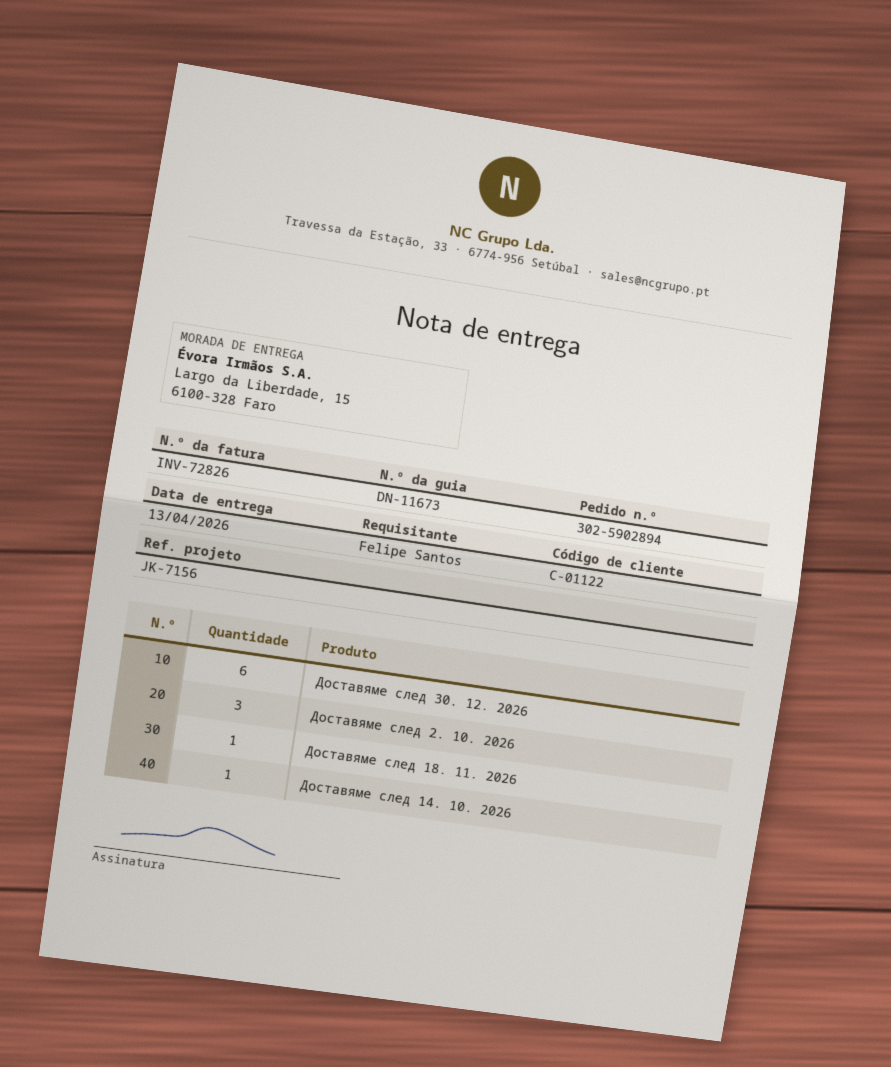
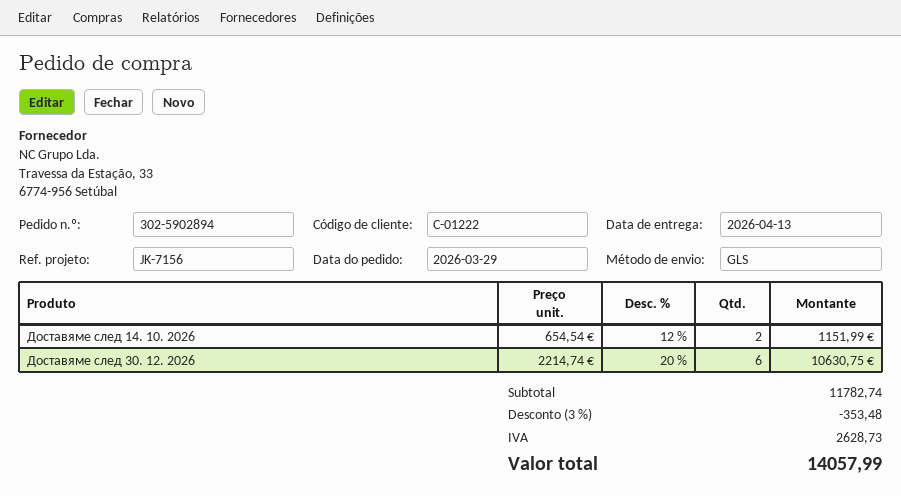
customer number: C-01122 -> C-01222
Доставяме след 2. 10. 2026: 3 -> none
Доставяме след 18. 11. 2026: 1 -> none
Доставяме след 14. 10. 2026: 1 -> 2

